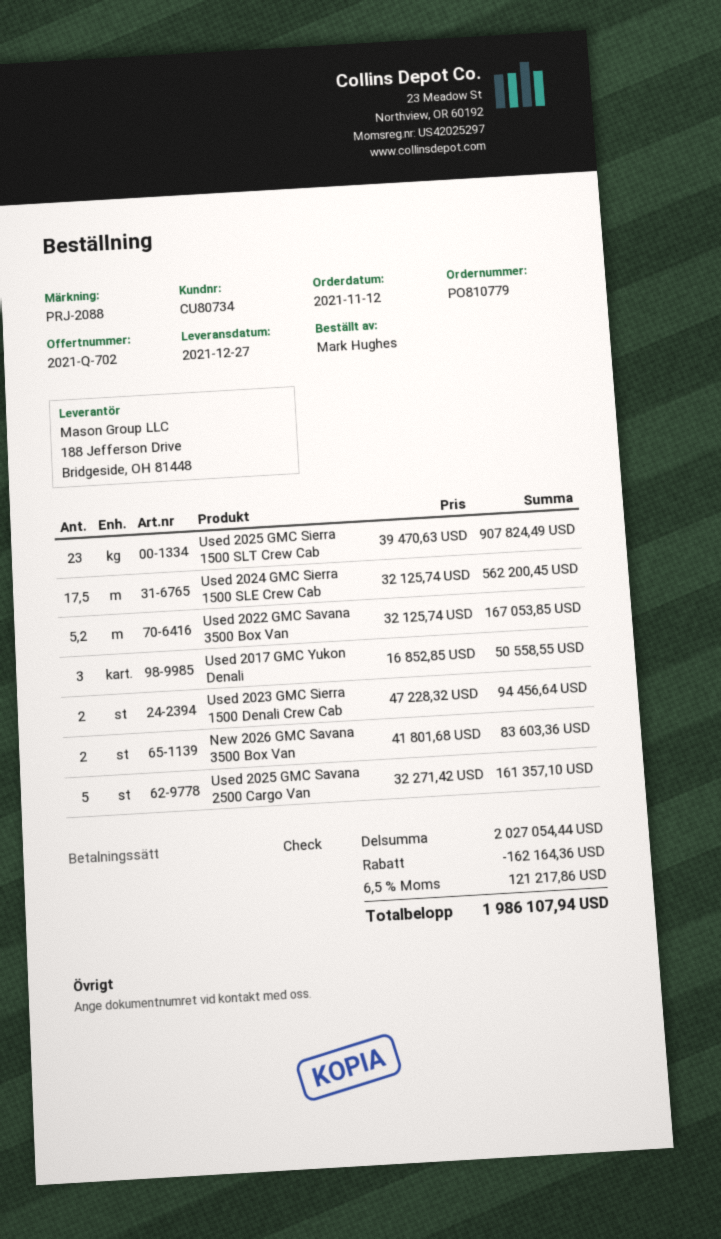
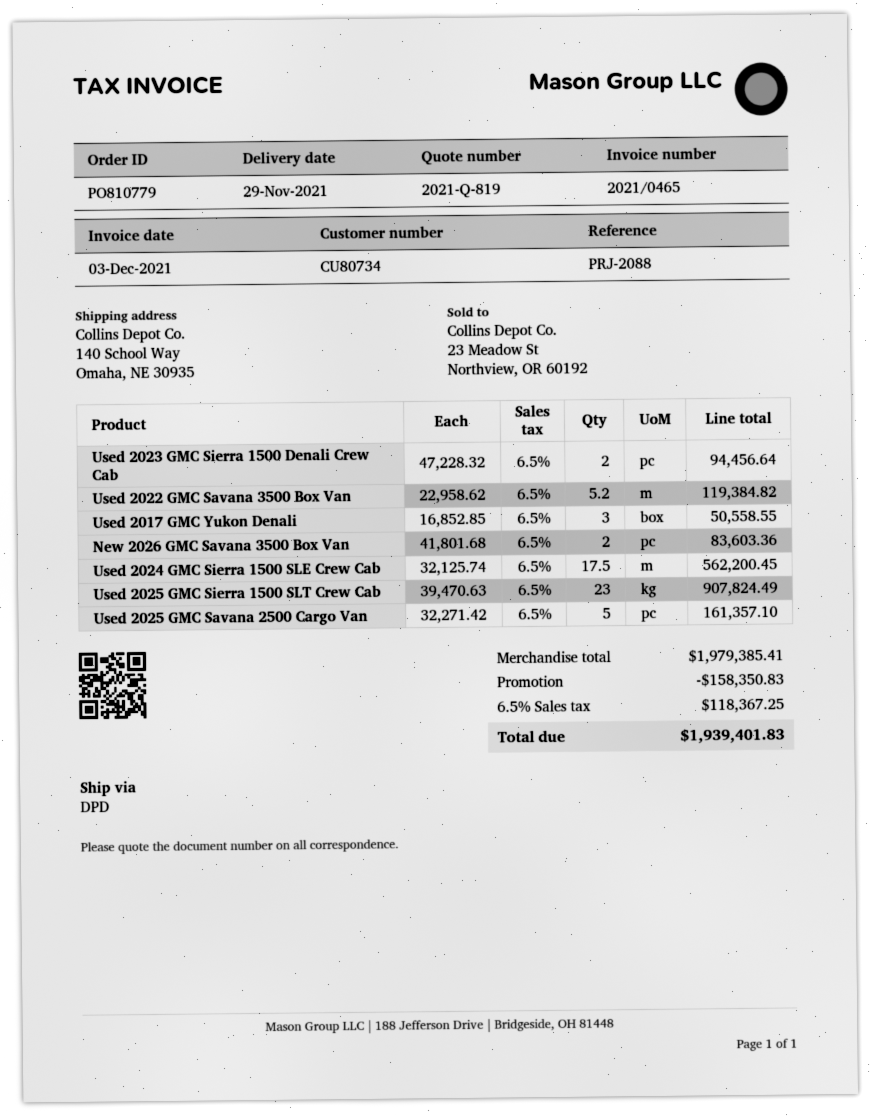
quote number: 2021-Q-702 -> 2021-Q-819
delivery date: 2021-12-27 -> 2021-11-29
Used 2022 GMC Savana 3500 Box Van: 5.2 x 32125.74 = 167053.85 -> 5.2 x 22958.62 = 119384.82
subtotal: 2027054.44 -> 1979385.41
discount: 162164.36 -> 158350.83
tax: 6.5% = 121217.86 -> 6.5% = 118367.25
total: 1986107.94 -> 1939401.83

